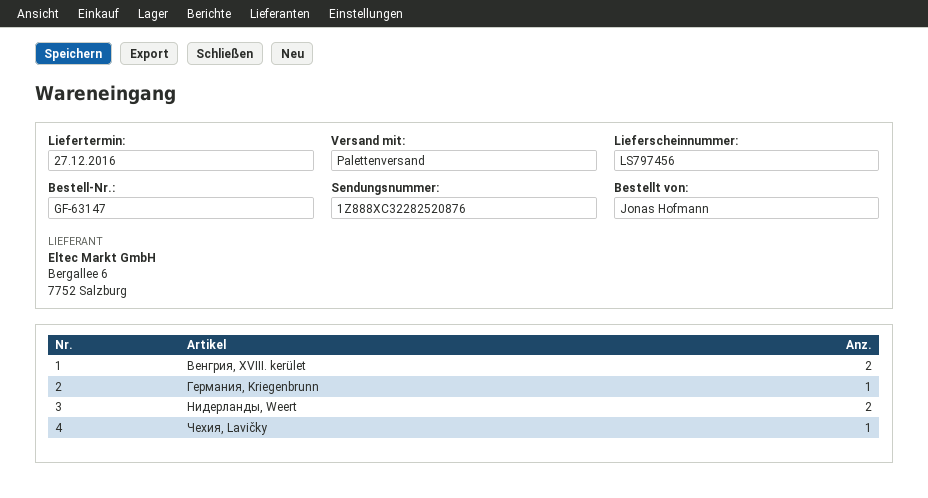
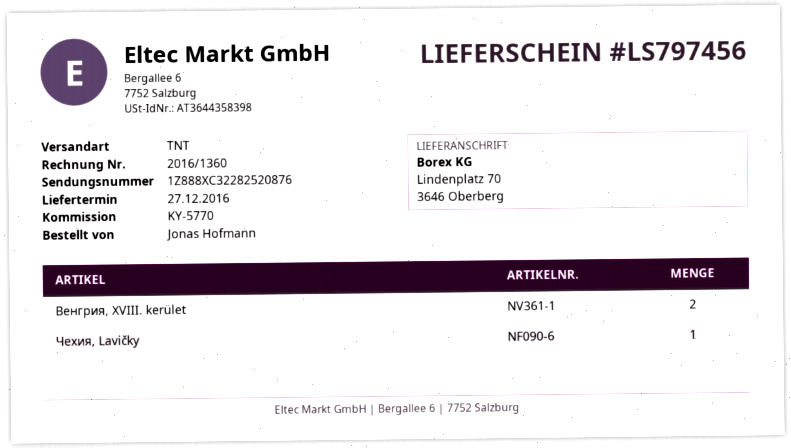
shipping method: pallet freight -> TNT
Германия, Kriegenbrunn: 1 -> none
Нидерланды, Weert: 2 -> none

